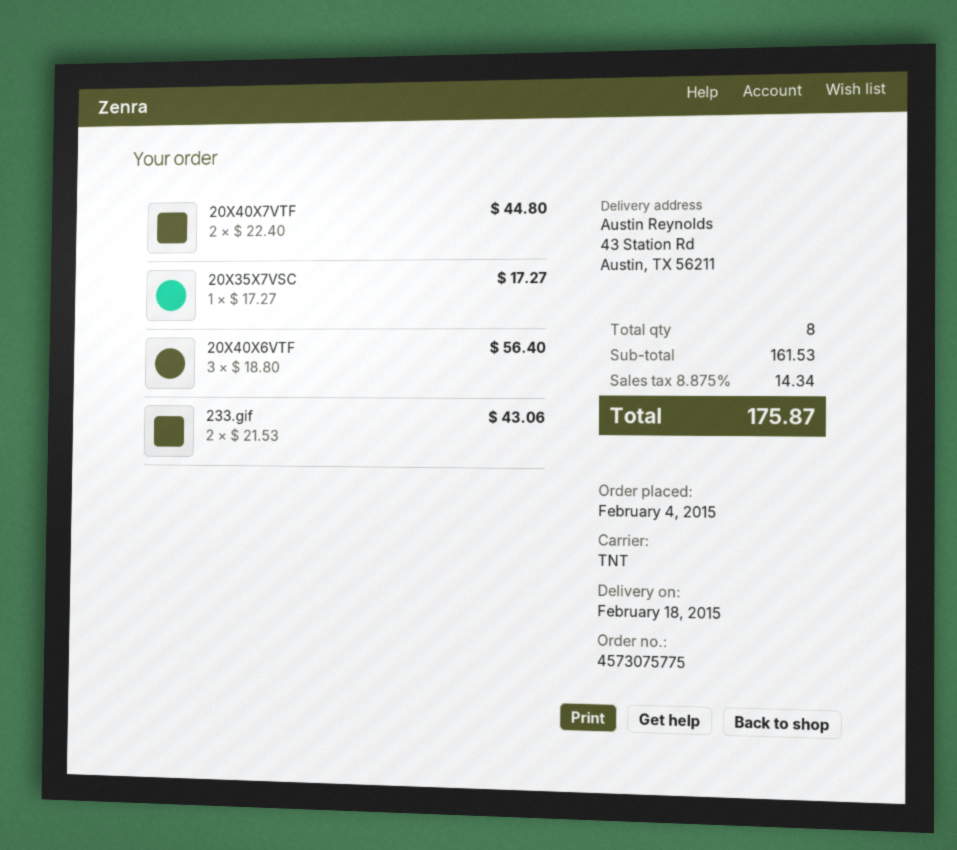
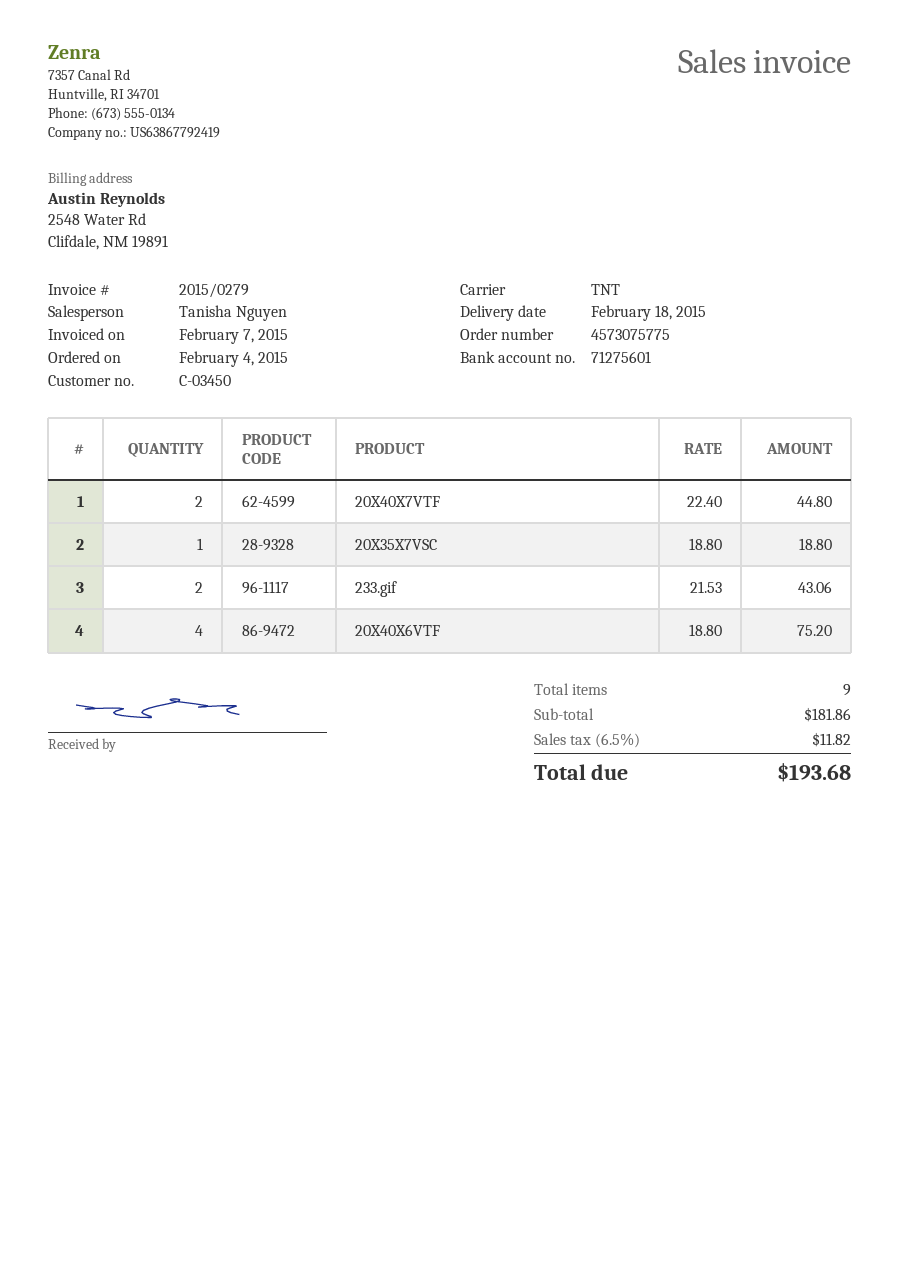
20X35X7VSC: 1 x 17.27 = 17.27 -> 1 x 18.80 = 18.80
20X40X6VTF: 3 x 18.80 = 56.40 -> 4 x 18.80 = 75.20
total quantity: 8 -> 9
subtotal: 161.53 -> 181.86
tax: 8.875% = 14.34 -> 6.5% = 11.82
total: 175.87 -> 193.68

